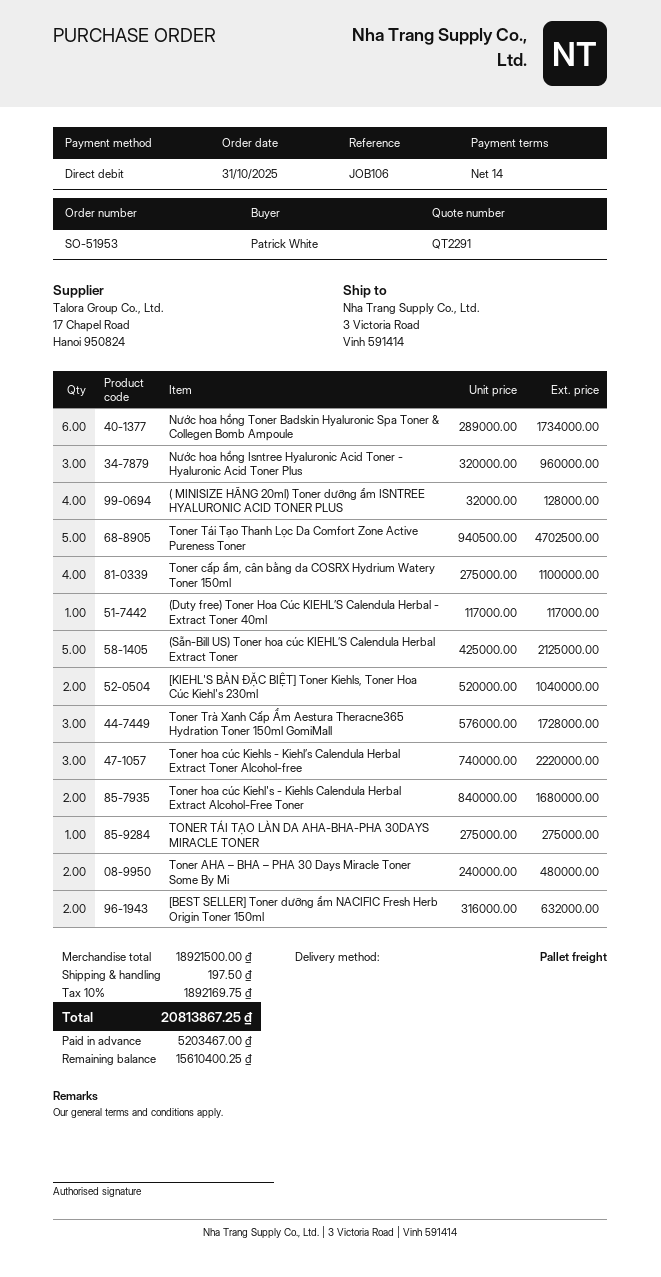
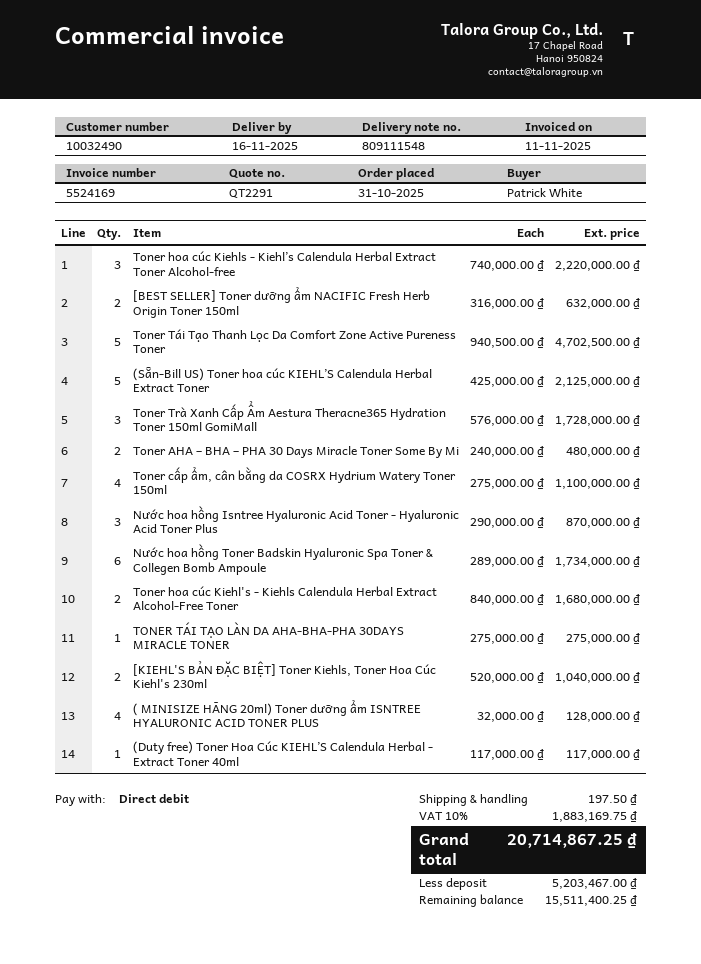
Nước hoa hồng Isntree Hyaluronic Acid Toner - Hyaluronic Acid Toner Plus: 3 x 320000.00 = 960000.00 -> 3 x 290000.00 = 870000.00
tax: 10% = 1892169.75 -> 10% = 1883169.75
total: 20813867.25 -> 20714867.25
balance: 15610400.25 -> 15511400.25

